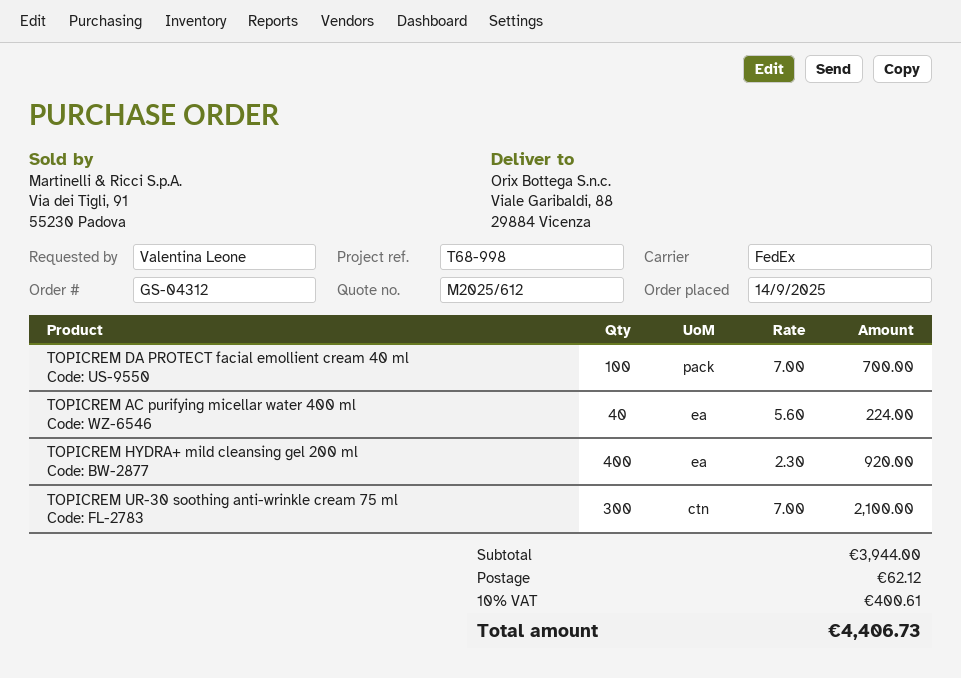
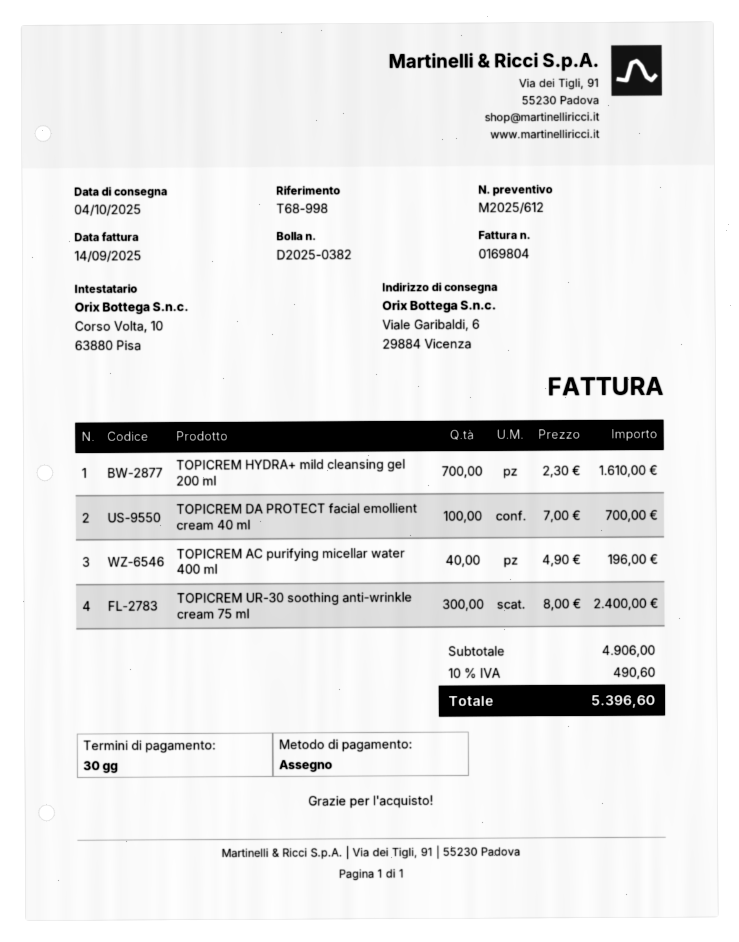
ship to: Viale Garibaldi, 88, 29884 Vicenza -> Viale Garibaldi, 6, 29884 Vicenza
TOPICREM AC purifying micellar water 400 ml: 40 x 5.60 = 224.00 -> 40 x 4.90 = 196.00
TOPICREM HYDRA+ mild cleansing gel 200 ml: 400 x 2.30 = 920.00 -> 700 x 2.30 = 1610.00
TOPICREM UR-30 soothing anti-wrinkle cream 75 ml: 300 x 7.00 = 2100.00 -> 300 x 8.00 = 2400.00
subtotal: 3944.00 -> 4906.00
shipping: 62.12 -> none
tax: 10% = 400.61 -> 10% = 490.60
total: 4406.73 -> 5396.60

